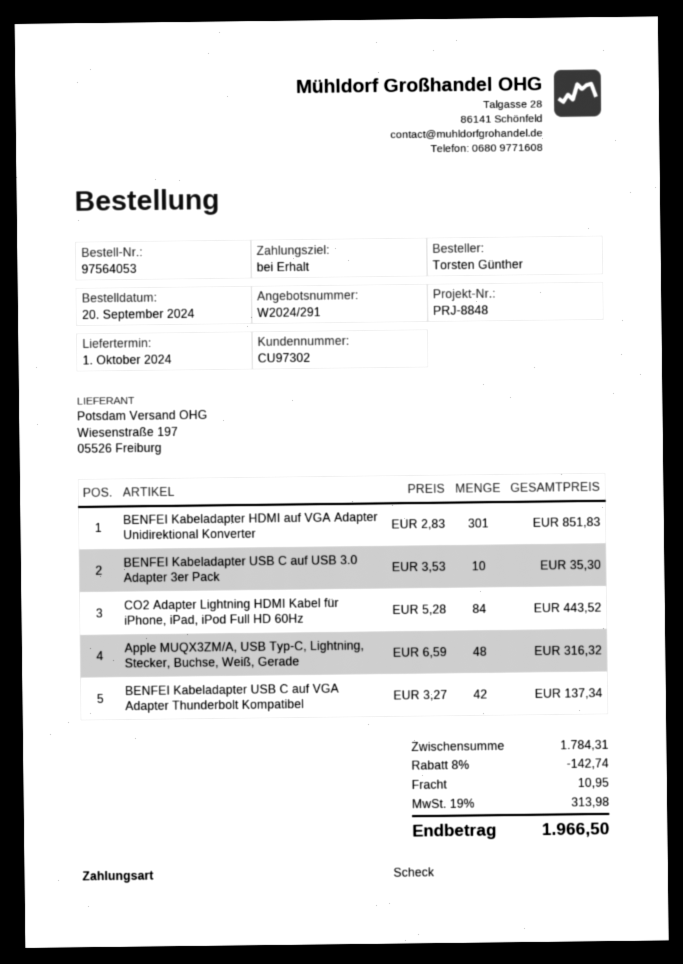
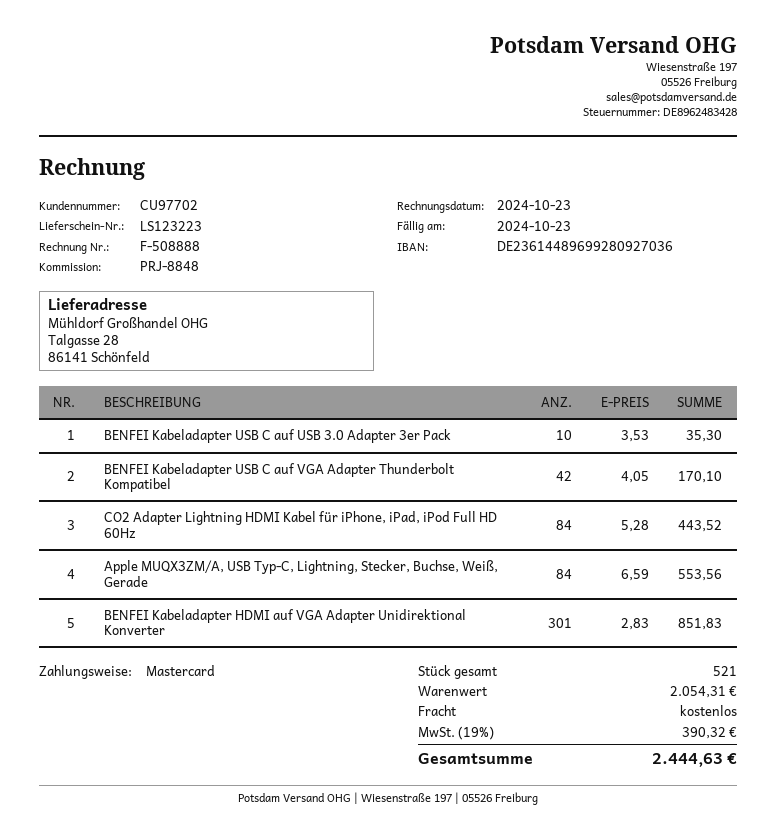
customer number: CU97302 -> CU97702
payment method: cheque -> Mastercard
Apple MUQX3ZM/A, USB Typ-C, Lightning, Stecker, Buchse, Weiß, Gerade: 48 x 6.59 = 316.32 -> 84 x 6.59 = 553.56
BENFEI Kabeladapter USB C auf VGA Adapter Thunderbolt Kompatibel: 42 x 3.27 = 137.34 -> 42 x 4.05 = 170.10
subtotal: 1784.31 -> 2054.31
discount: 8% = 142.74 -> none
shipping: 10.95 -> 0.00
tax: 19% = 313.98 -> 19% = 390.32
total: 1966.50 -> 2444.63

